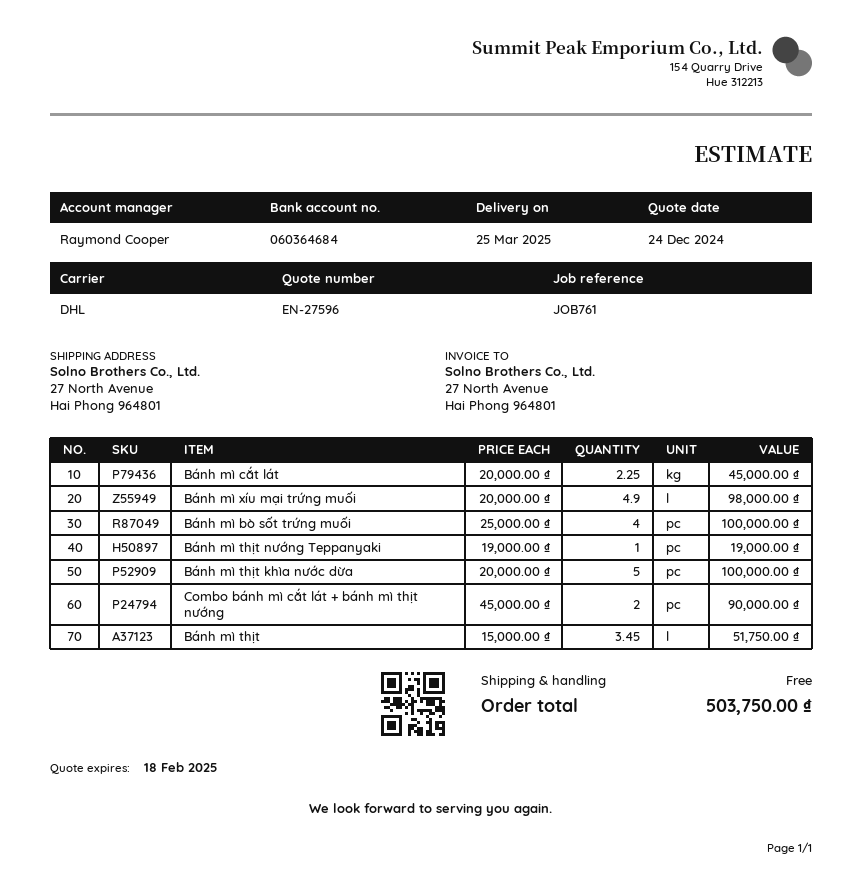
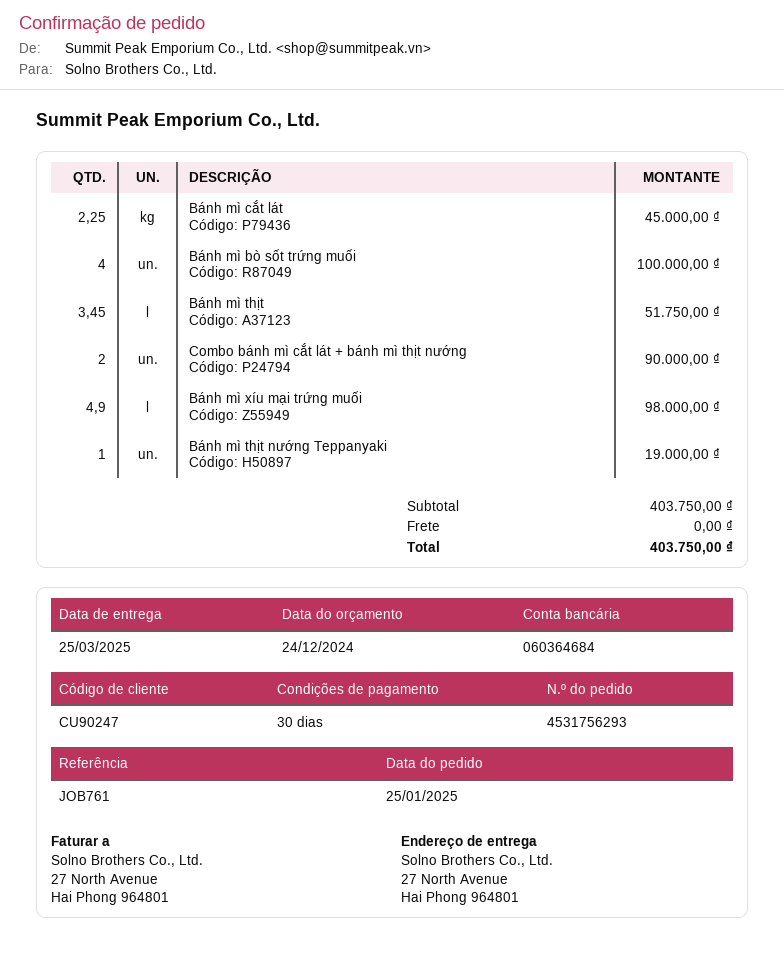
Bánh mì thịt khìa nước dừa: 5 for 100000.00 -> none
total: 503750.00 -> 403750.00

